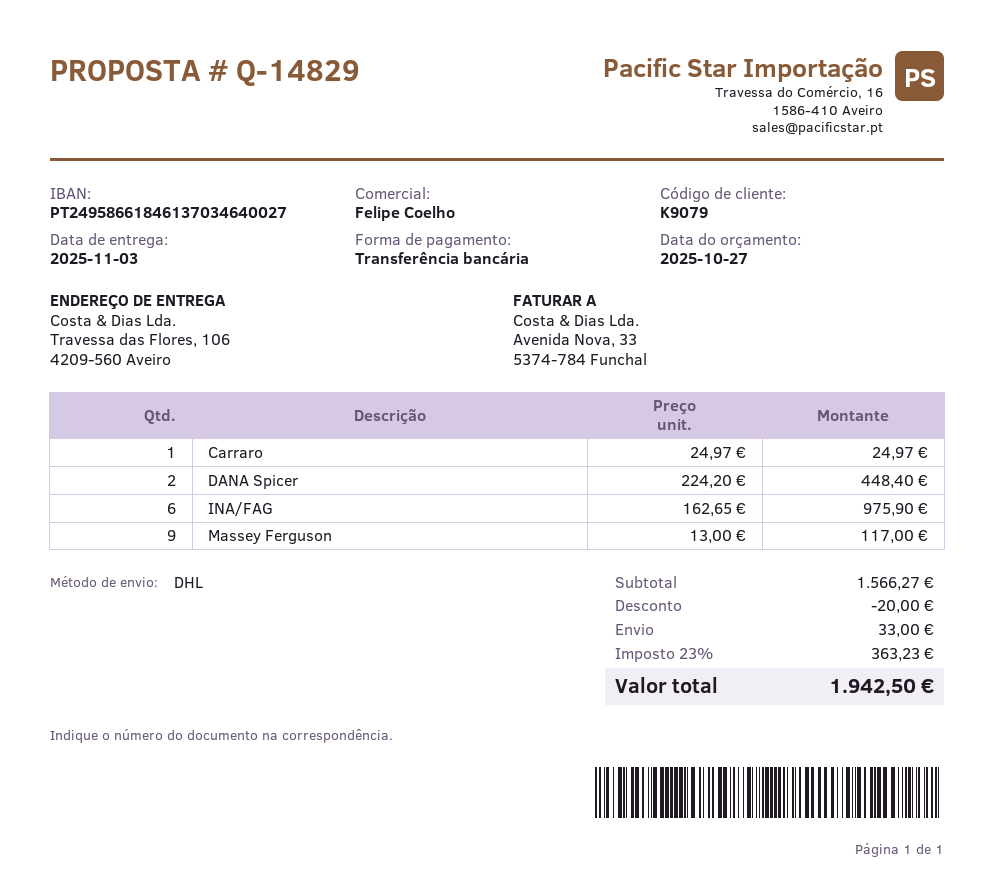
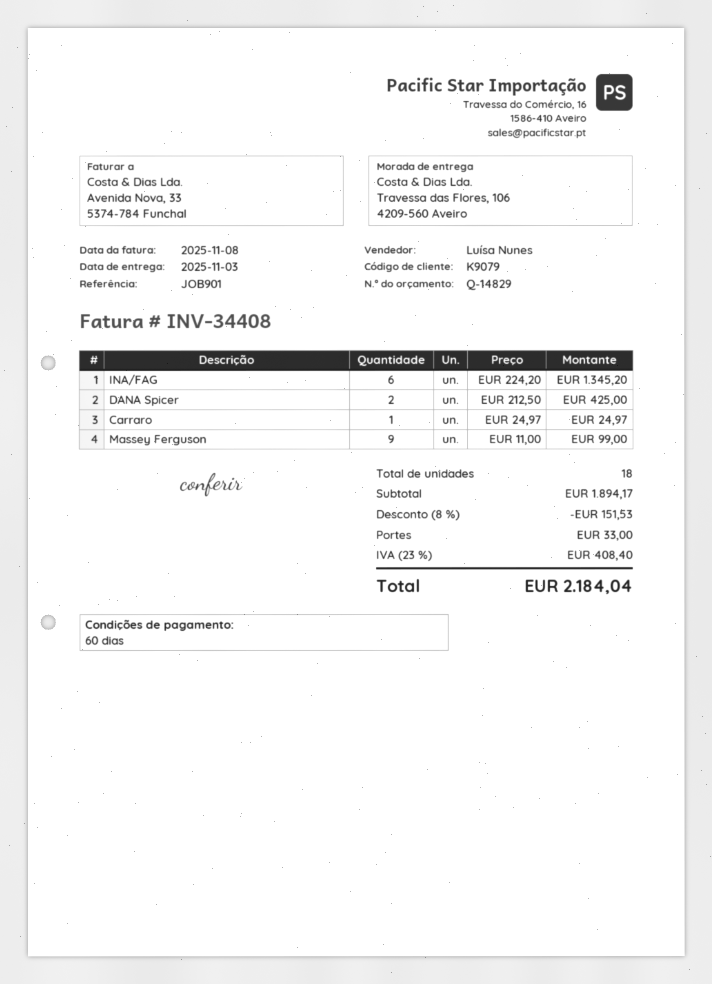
sales rep: Felipe Coelho -> Luísa Nunes
DANA Spicer: 2 x 224.20 = 448.40 -> 2 x 212.50 = 425.00
INA/FAG: 6 x 162.65 = 975.90 -> 6 x 224.20 = 1345.20
Massey Ferguson: 9 x 13.00 = 117.00 -> 9 x 11.00 = 99.00
subtotal: 1566.27 -> 1894.17
discount: 20.00 -> 151.53
tax: 23% = 363.23 -> 23% = 408.40
total: 1942.50 -> 2184.04

